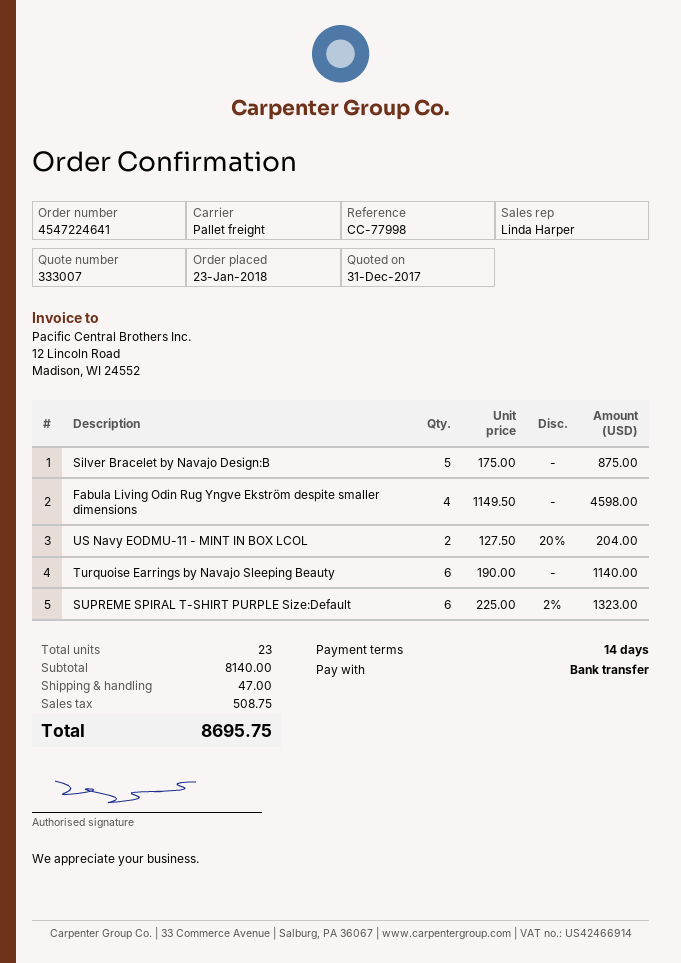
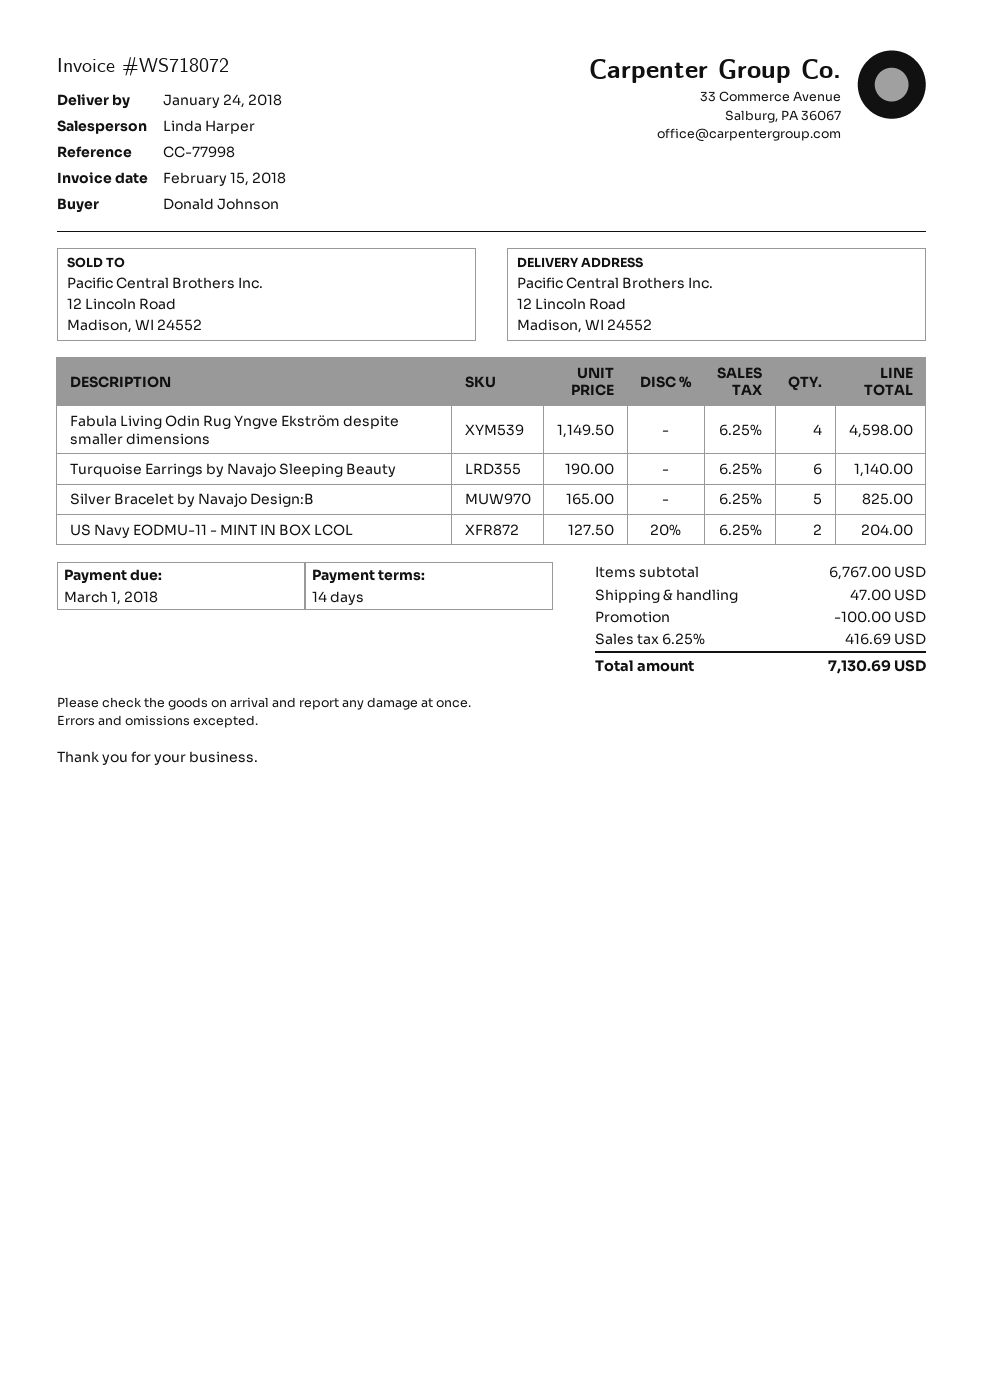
Silver Bracelet by Navajo Design:B: 5 x 175.00 = 875.00 -> 5 x 165.00 = 825.00
SUPREME SPIRAL T-SHIRT PURPLE Size:Default: 6 x 225.00 - 2% = 1323.00 -> none
subtotal: 8140.00 -> 6767.00
discount: none -> 100.00
tax: 508.75 -> 416.69
total: 8695.75 -> 7130.69

